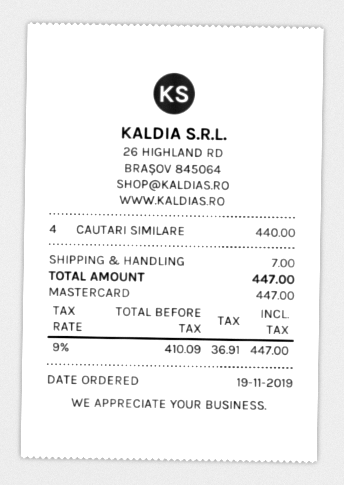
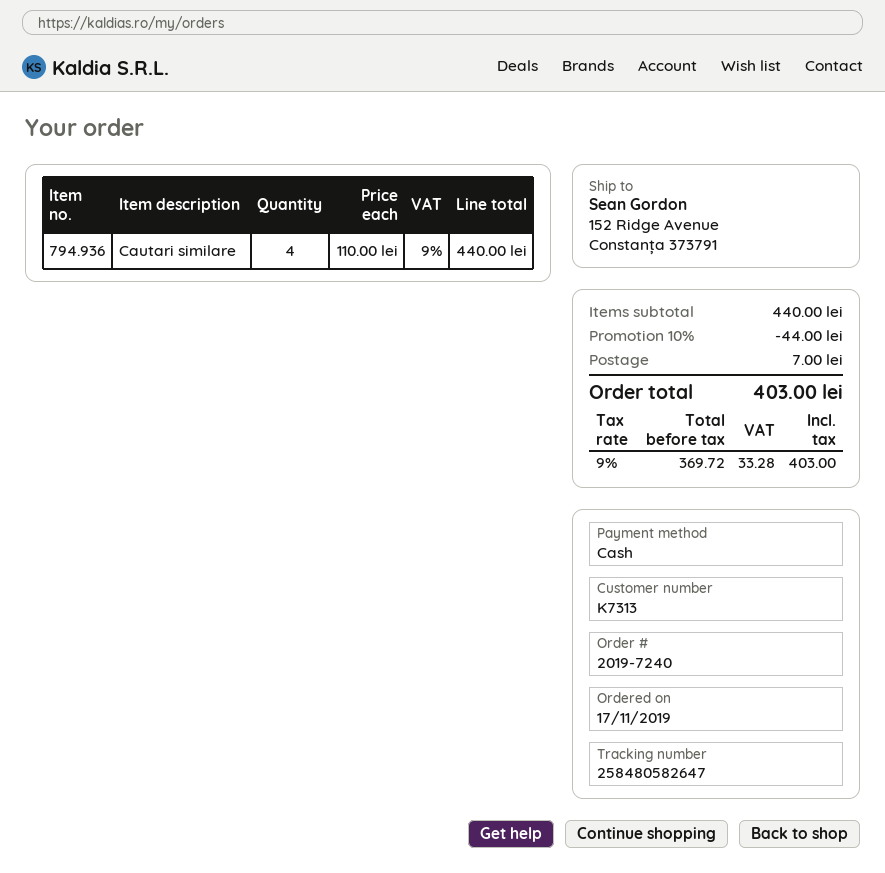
order date: 2019-11-19 -> 2019-11-17
payment method: Mastercard -> cash
discount: none -> 10% = 44.00
net: 410.09 -> 369.72
tax: 9% = 36.91 -> 9% = 33.28
total: 447.00 -> 403.00

